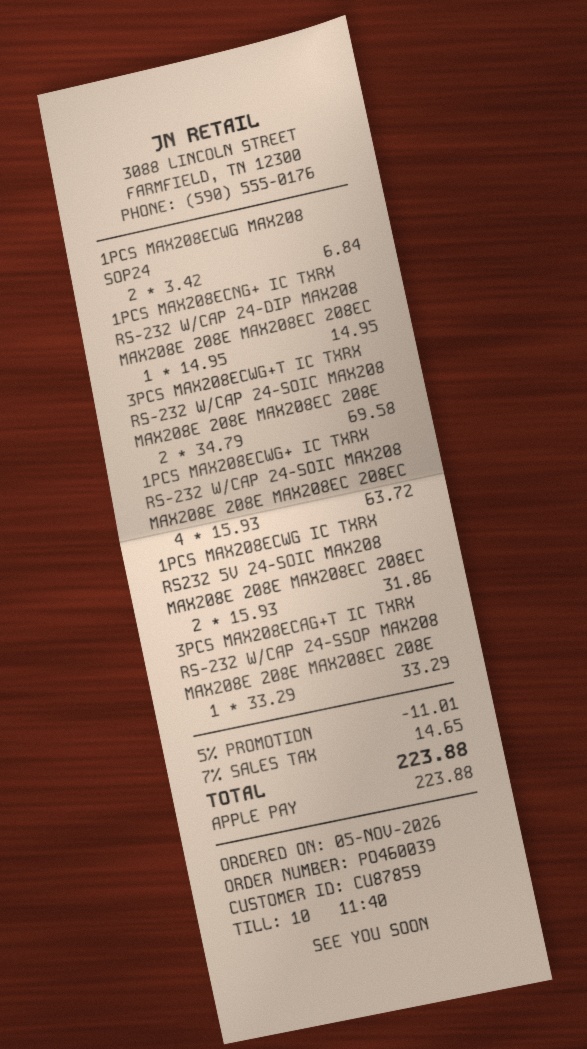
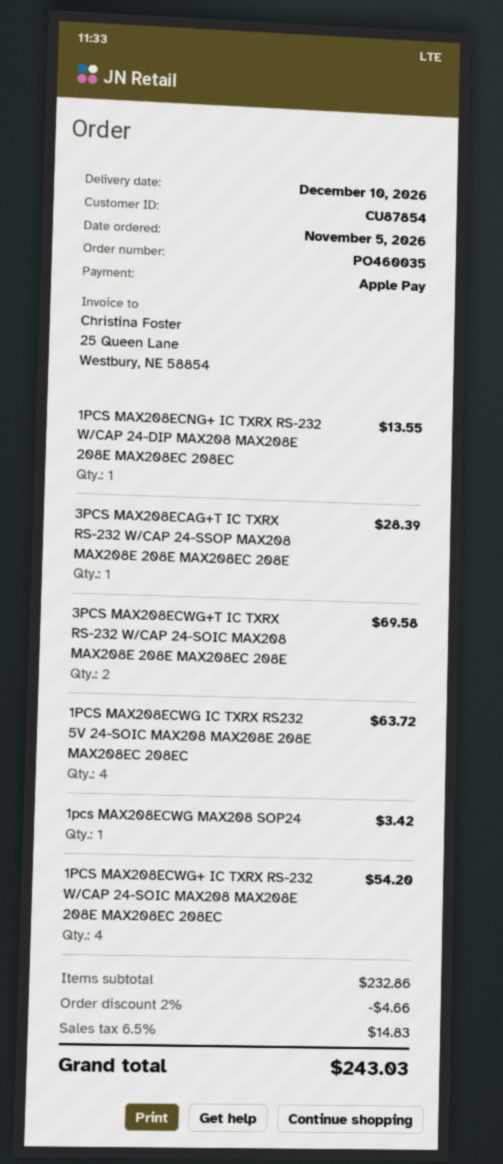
order number: PO460039 -> PO460035
customer number: CU87859 -> CU87854
1PCS MAX208ECWG MAX208 SOP24: 2 for 6.84 -> 1 for 3.42
1PCS MAX208ECNG+ IC TXRX RS-232 W/CAP 24-DIP MAX208 MAX208E 208E MAX208EC 208EC: 1 for 14.95 -> 1 for 13.55
1PCS MAX208ECWG+ IC TXRX RS-232 W/CAP 24-SOIC MAX208 MAX208E 208E MAX208EC 208EC: 4 for 63.72 -> 4 for 54.20
1PCS MAX208ECWG IC TXRX RS232 5V 24-SOIC MAX208 MAX208E 208E MAX208EC 208EC: 2 for 31.86 -> 4 for 63.72
3PCS MAX208ECAG+T IC TXRX RS-232 W/CAP 24-SSOP MAX208 MAX208E 208E MAX208EC 208E: 1 for 33.29 -> 1 for 28.39
discount: 5% = 11.01 -> 2% = 4.66
tax: 7% = 14.65 -> 6.5% = 14.83
total: 223.88 -> 243.03

